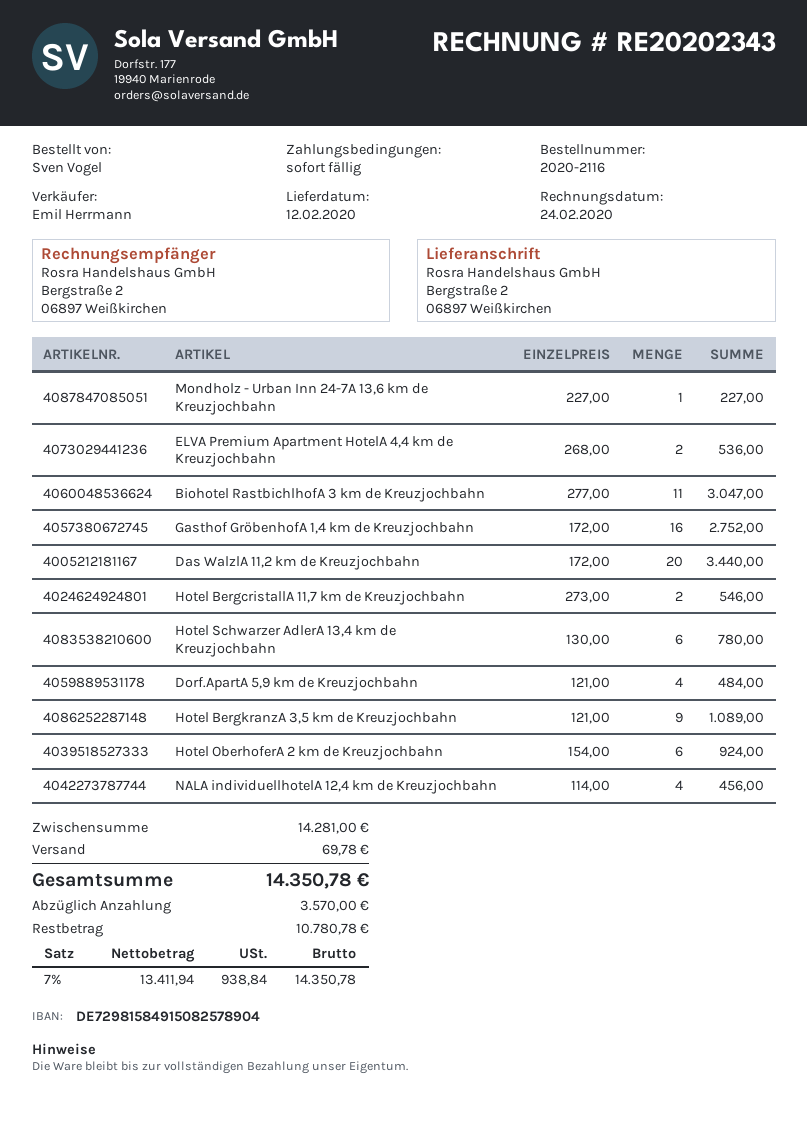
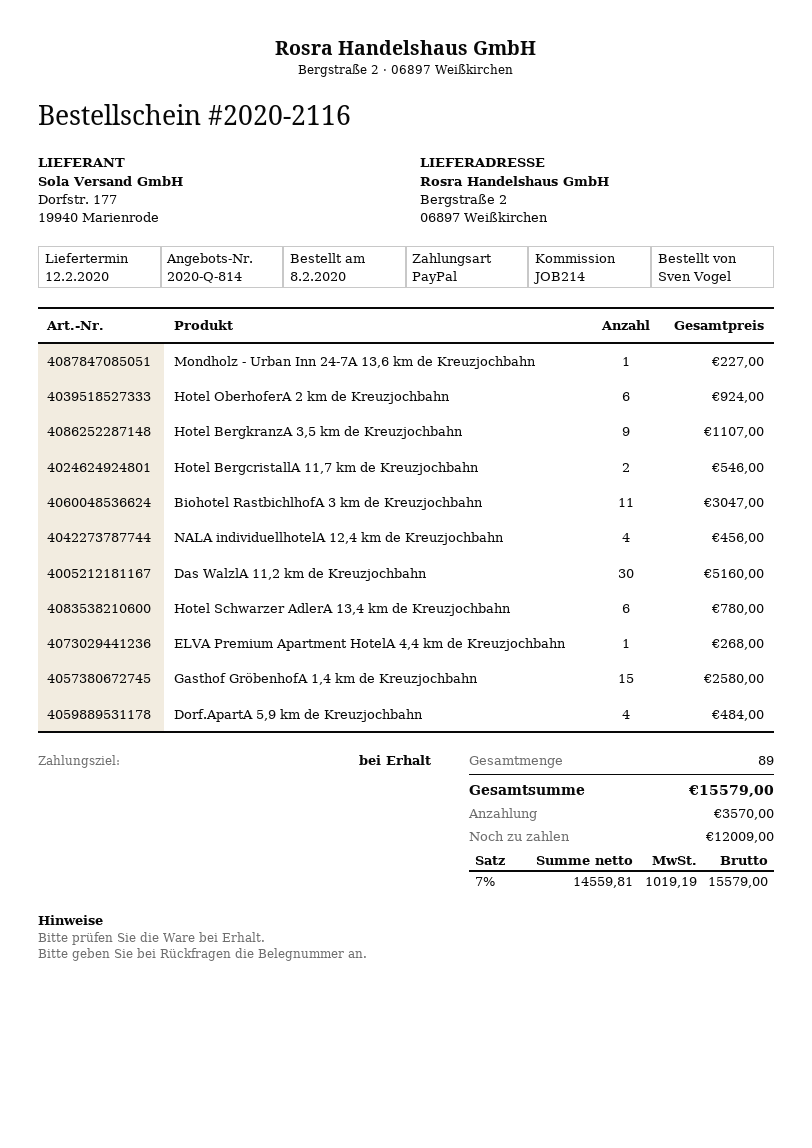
ELVA Premium Apartment HotelA 4,4 km de Kreuzjochbahn: 2 for 536.00 -> 1 for 268.00
Gasthof GröbenhofA 1,4 km de Kreuzjochbahn: 16 for 2752.00 -> 15 for 2580.00
Das WalzlA 11,2 km de Kreuzjochbahn: 20 for 3440.00 -> 30 for 5160.00
Hotel BergkranzA 3,5 km de Kreuzjochbahn: 9 for 1089.00 -> 9 for 1107.00
shipping: 69.78 -> none
net: 13411.94 -> 14559.81
tax: 7% = 938.84 -> 7% = 1019.19
total: 14350.78 -> 15579.00
balance: 10780.78 -> 12009.00

